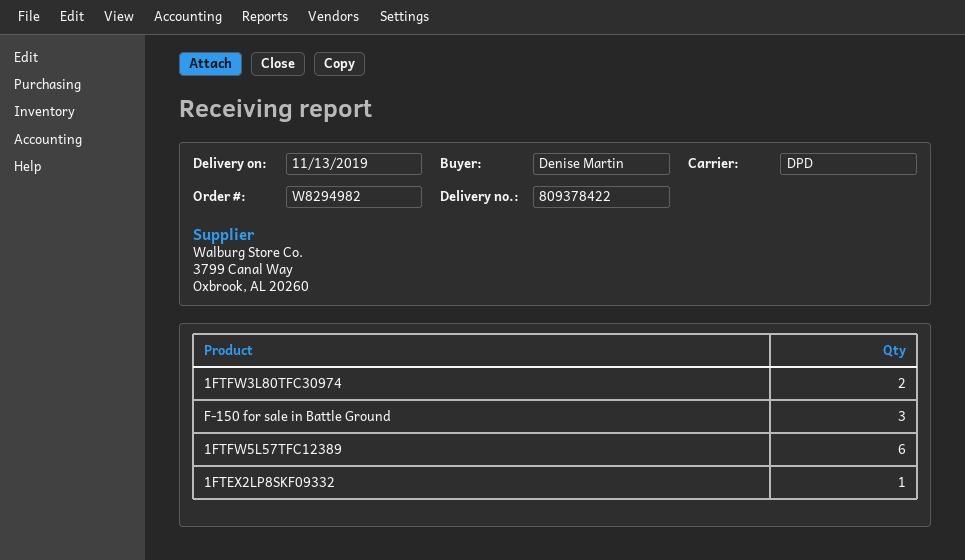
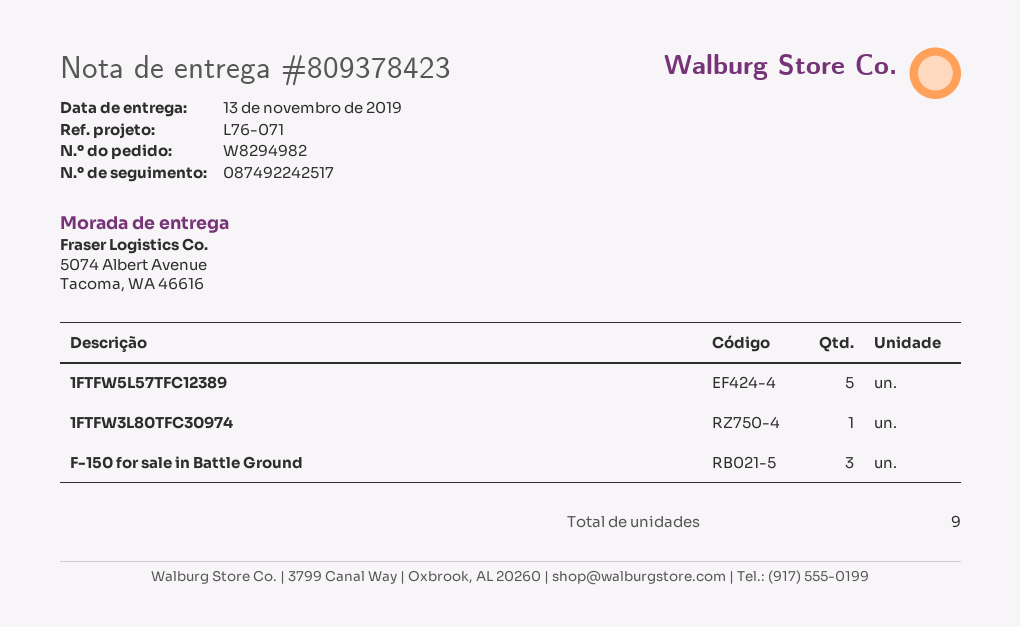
delivery note number: 809378422 -> 809378423
1FTFW3L80TFC30974: 2 -> 1
1FTFW5L57TFC12389: 6 -> 5
1FTEX2LP8SKF09332: 1 -> none

